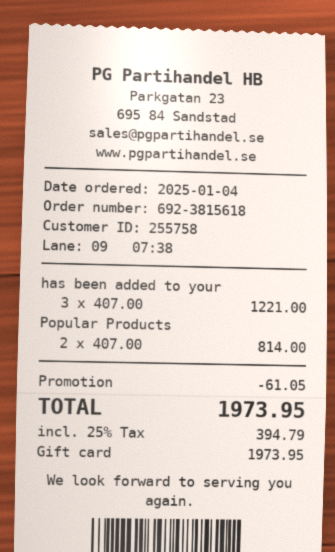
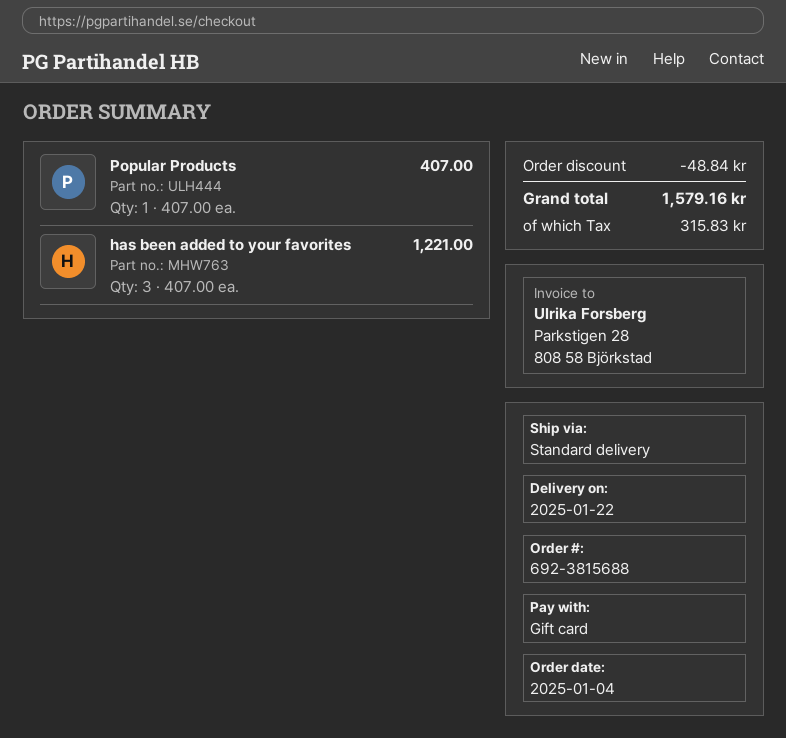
order number: 692-3815618 -> 692-3815688
Popular Products: 2 x 407.00 = 814.00 -> 1 x 407.00 = 407.00
discount: 61.05 -> 48.84
tax: 394.79 -> 315.83
total: 1973.95 -> 1579.16

